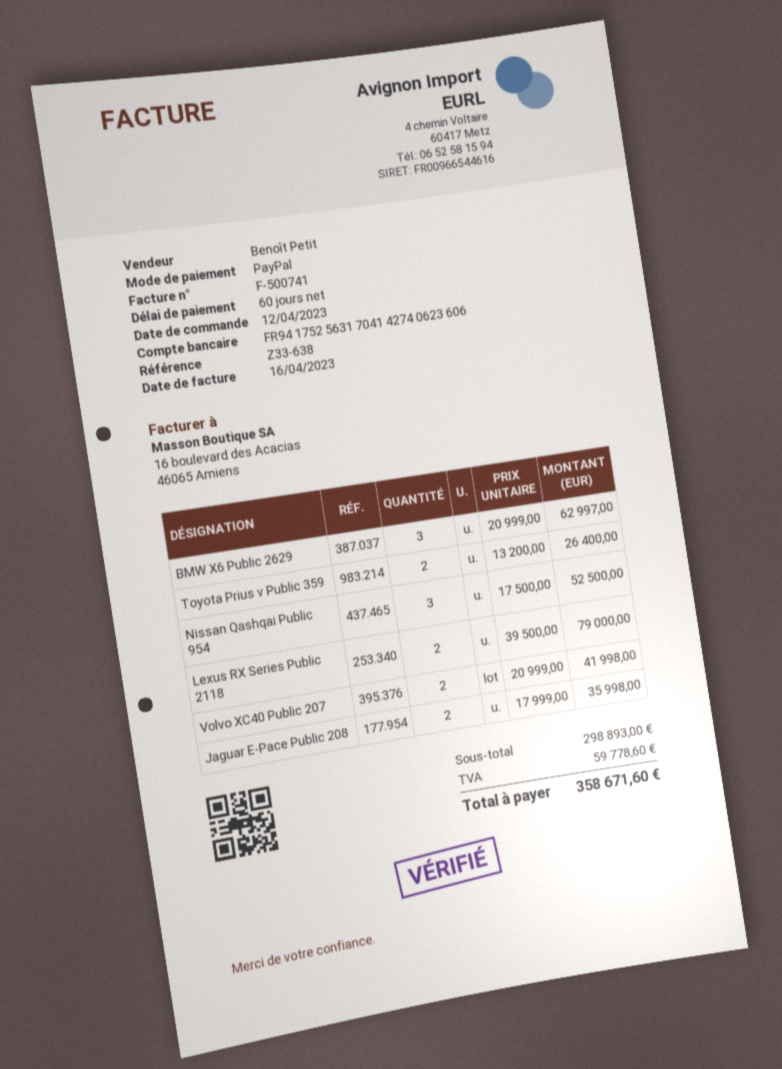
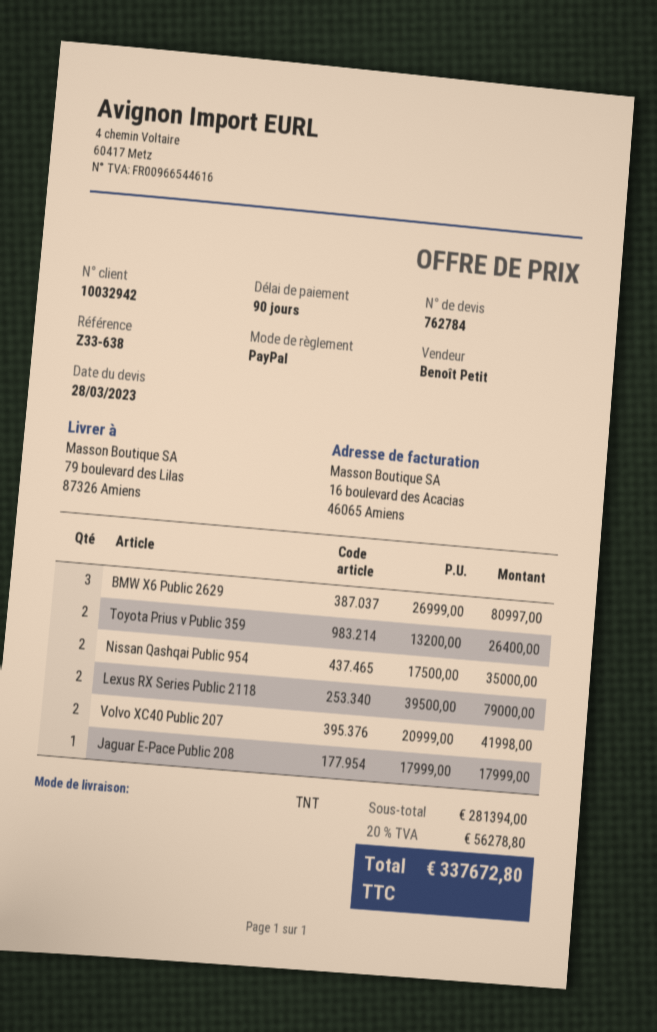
payment terms: 60 days -> 90 days
BMW X6 Public 2629: 3 x 20999.00 = 62997.00 -> 3 x 26999.00 = 80997.00
Nissan Qashqai Public 954: 3 x 17500.00 = 52500.00 -> 2 x 17500.00 = 35000.00
Jaguar E-Pace Public 208: 2 x 17999.00 = 35998.00 -> 1 x 17999.00 = 17999.00
subtotal: 298893.00 -> 281394.00
tax: 59778.60 -> 56278.80
total: 358671.60 -> 337672.80

